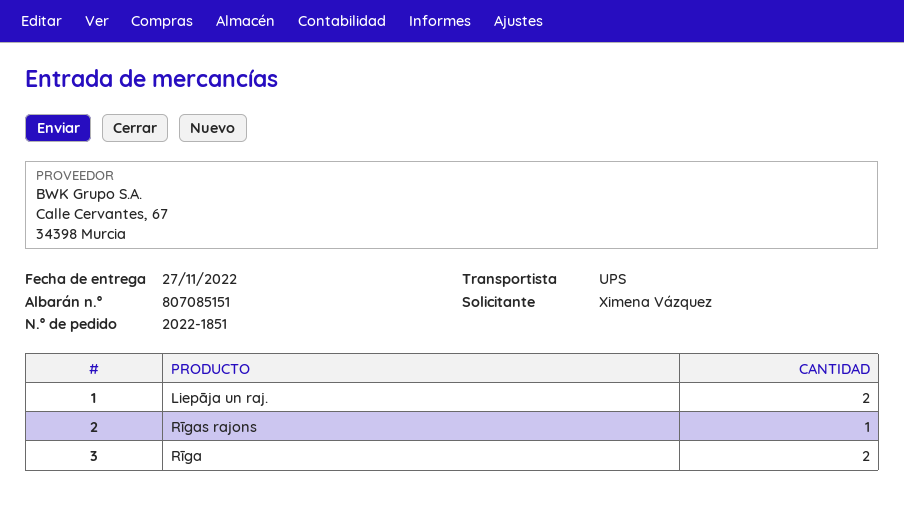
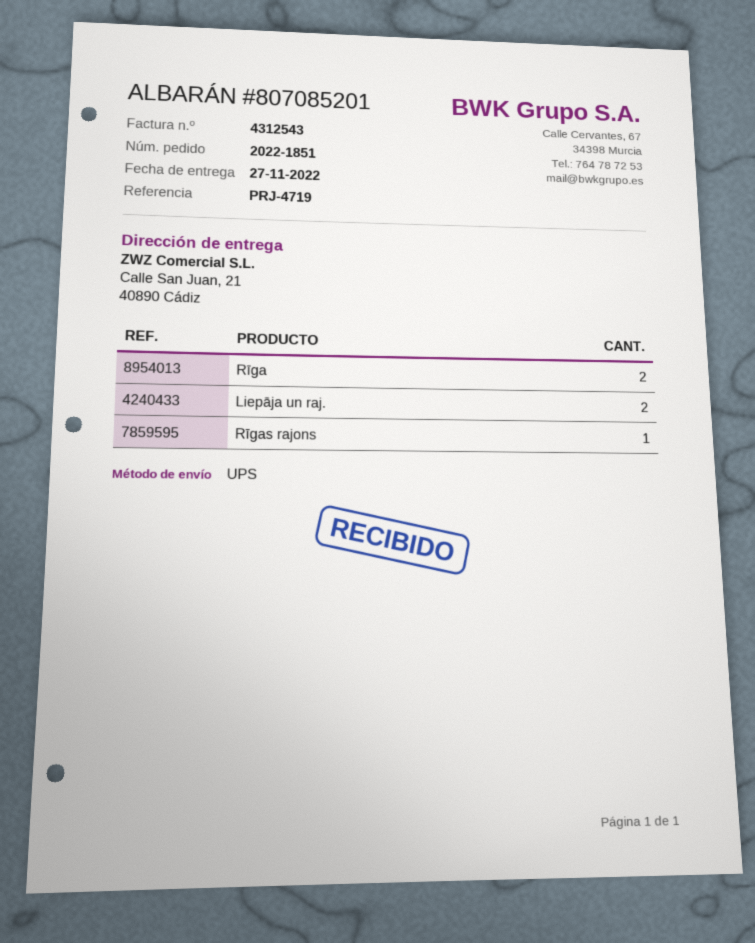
delivery note number: 807085151 -> 807085201

